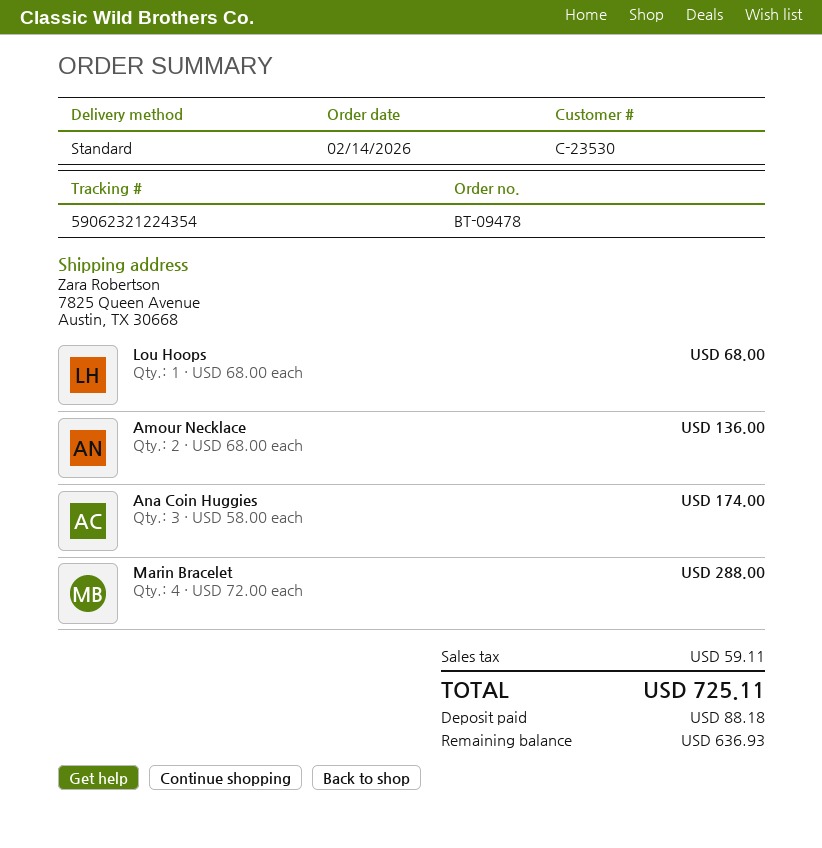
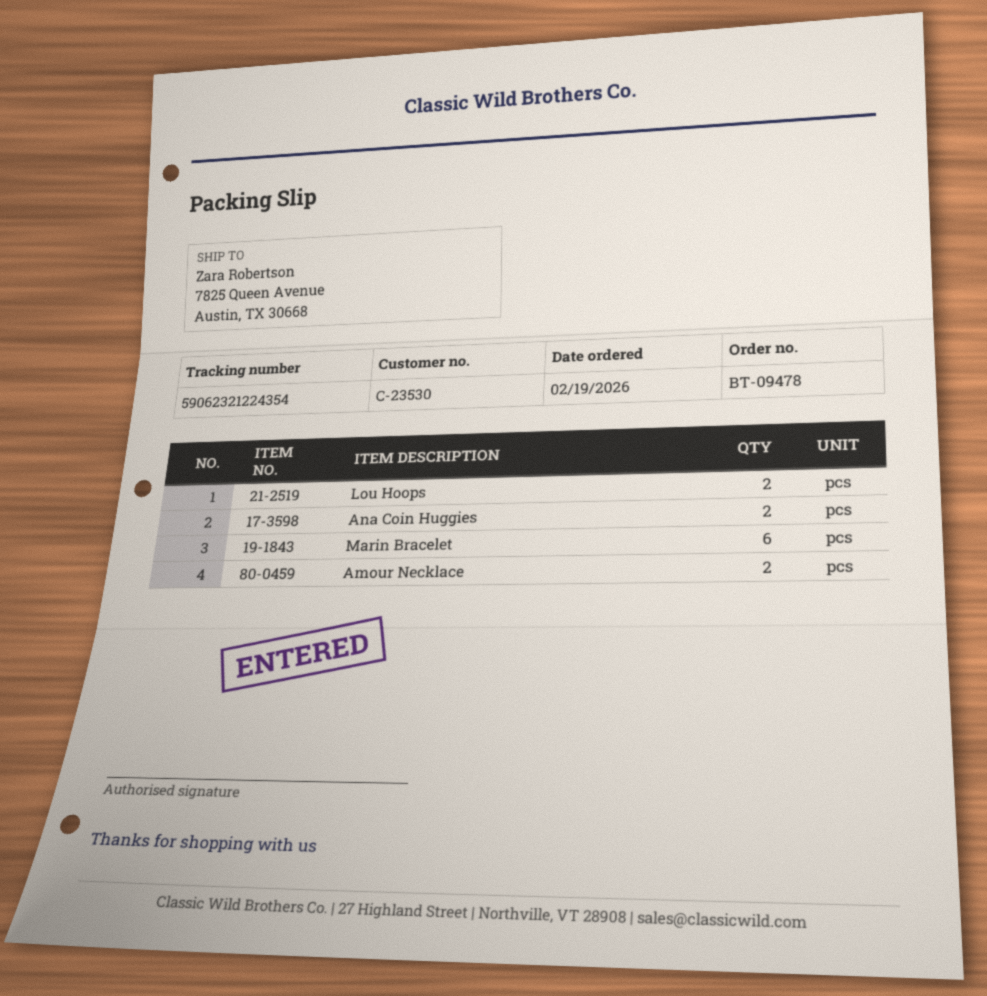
order date: 2026-02-14 -> 2026-02-19
Lou Hoops: 1 -> 2
Ana Coin Huggies: 3 -> 2
Marin Bracelet: 4 -> 6

